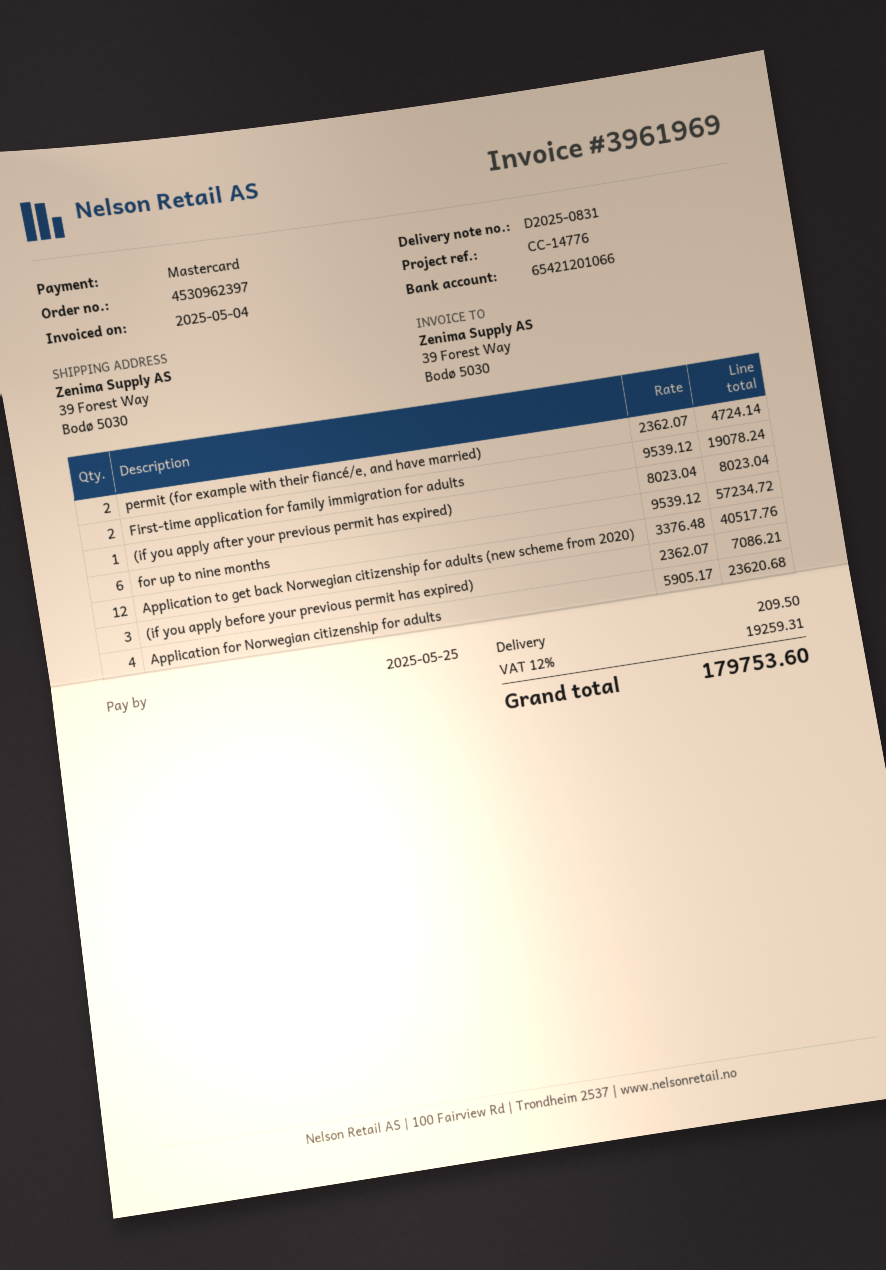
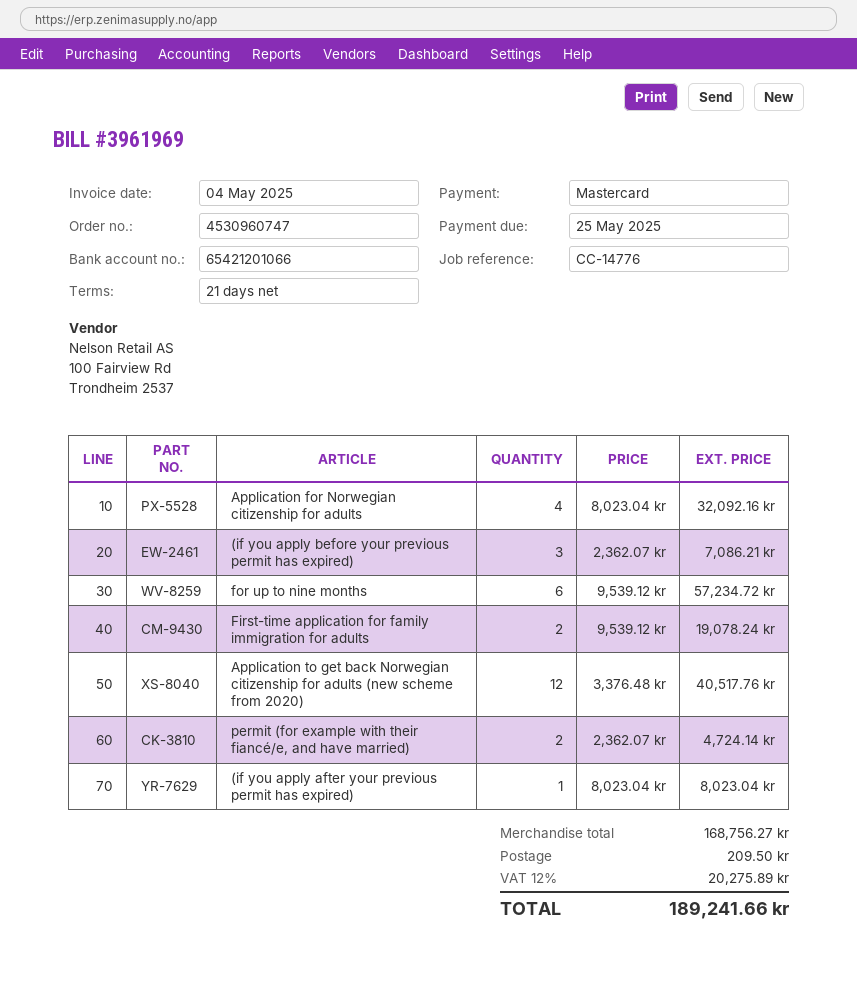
order number: 4530962397 -> 4530960747
Application for Norwegian citizenship for adults: 4 x 5905.17 = 23620.68 -> 4 x 8023.04 = 32092.16
tax: 12% = 19259.31 -> 12% = 20275.89
total: 179753.60 -> 189241.66

